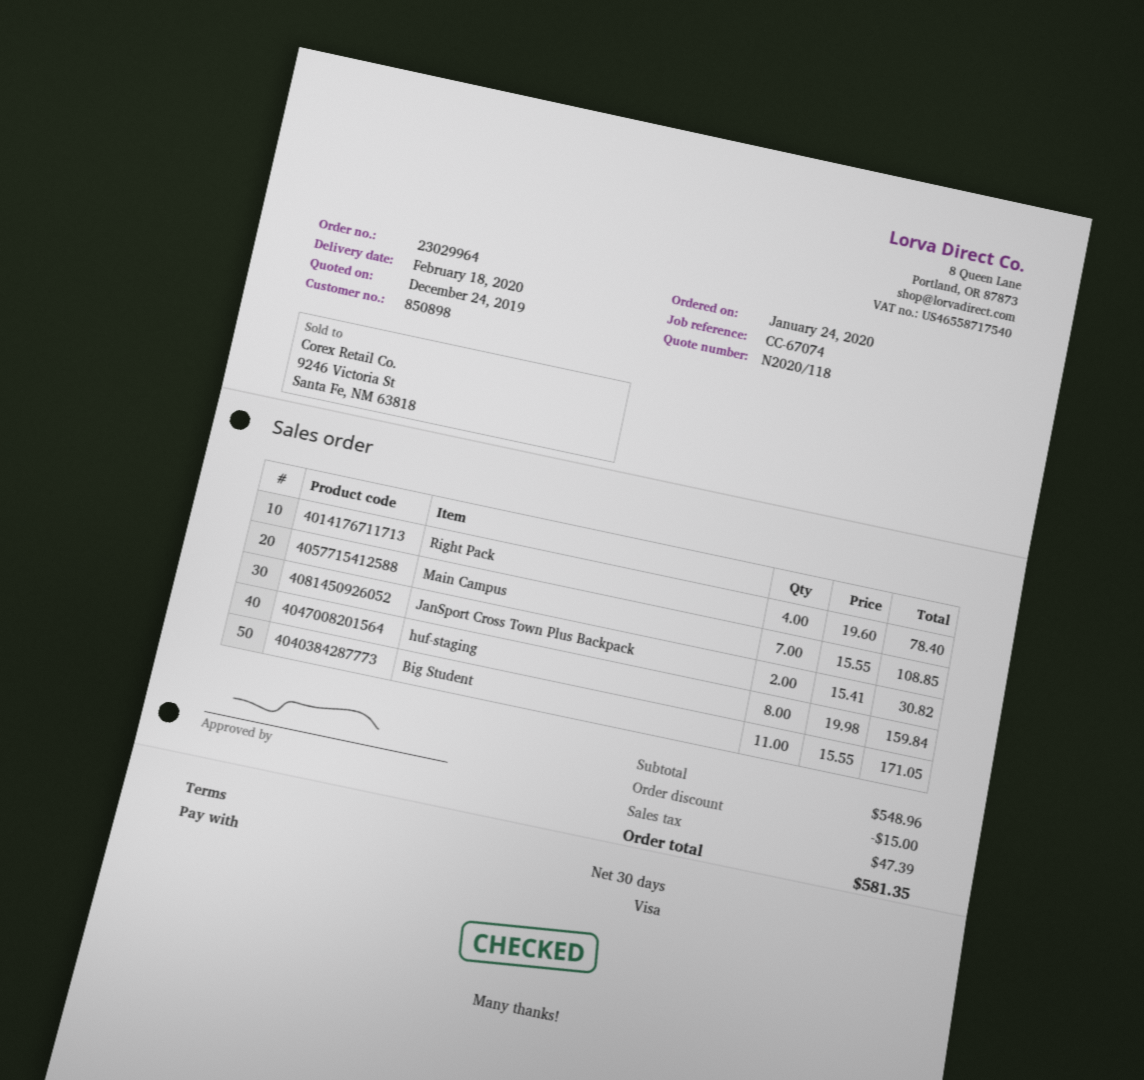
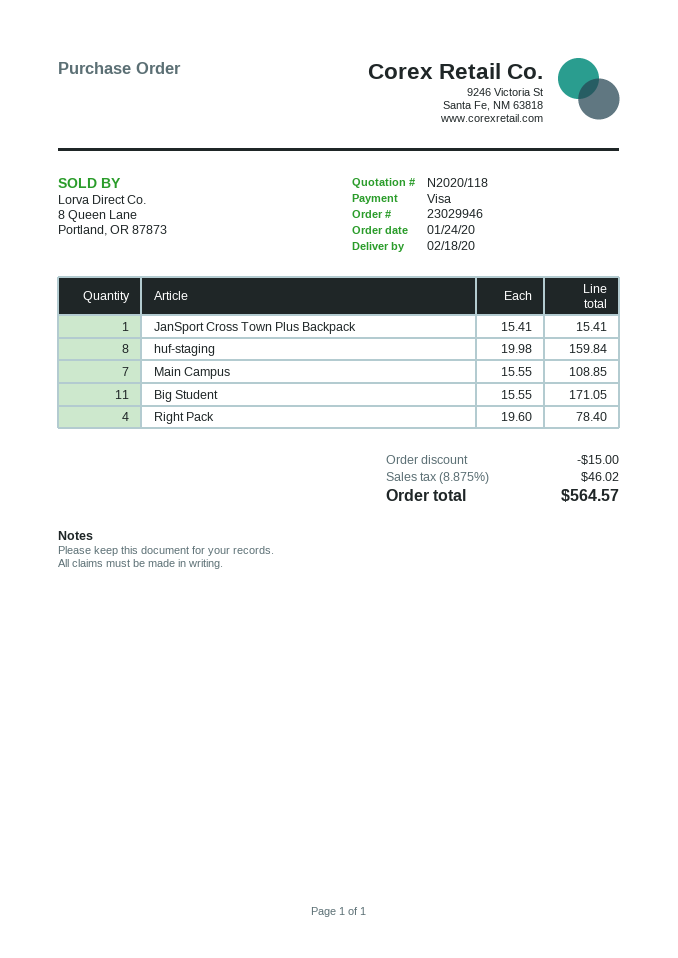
order number: 23029964 -> 23029946
JanSport Cross Town Plus Backpack: 2 x 15.41 = 30.82 -> 1 x 15.41 = 15.41
tax: 47.39 -> 46.02
total: 581.35 -> 564.57

